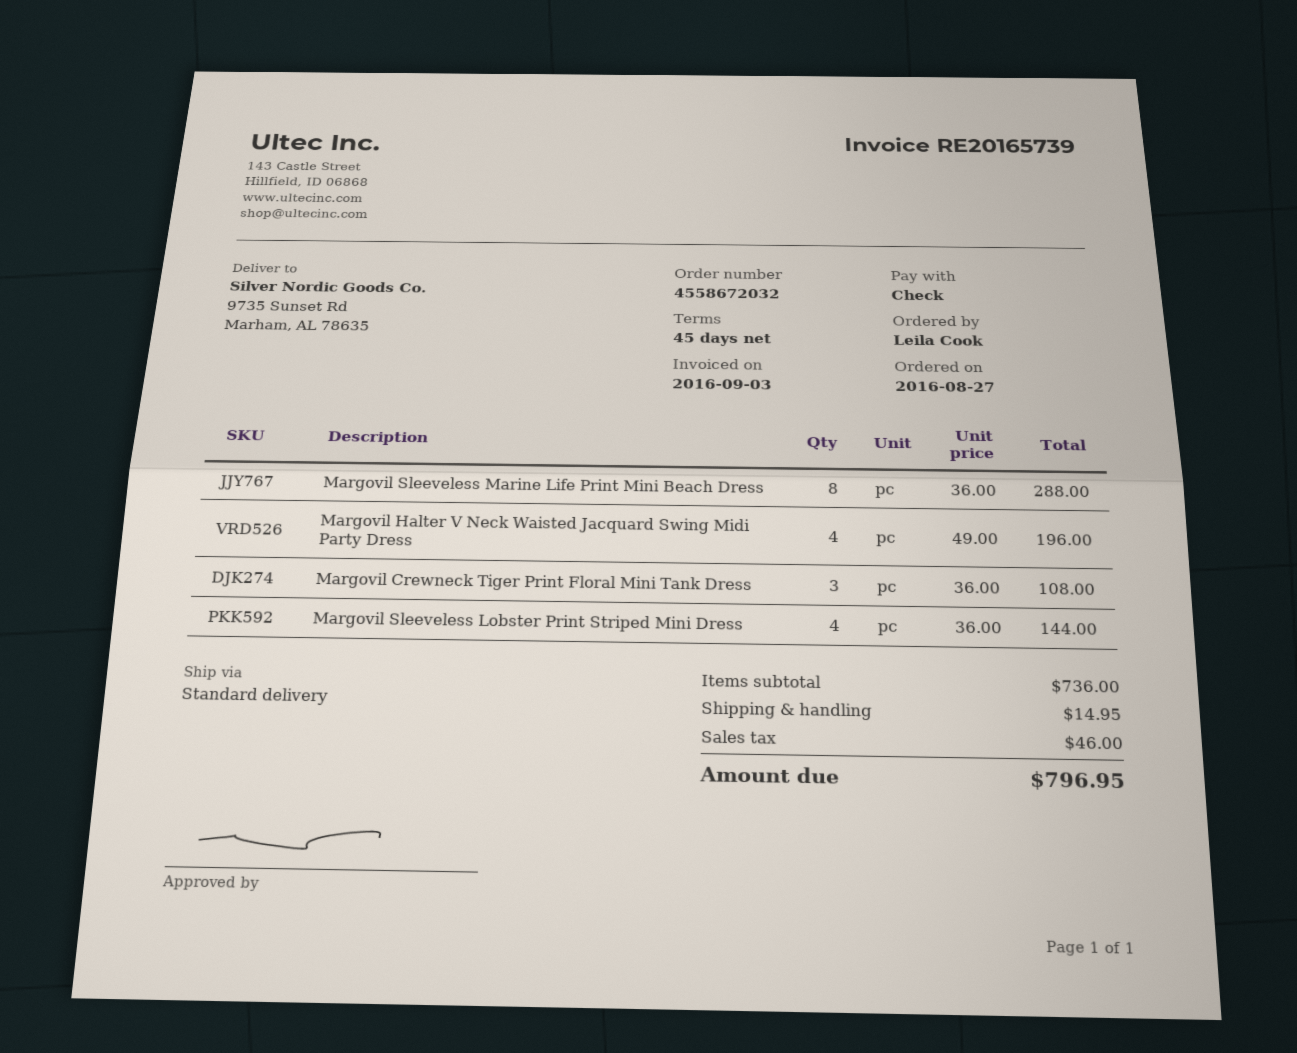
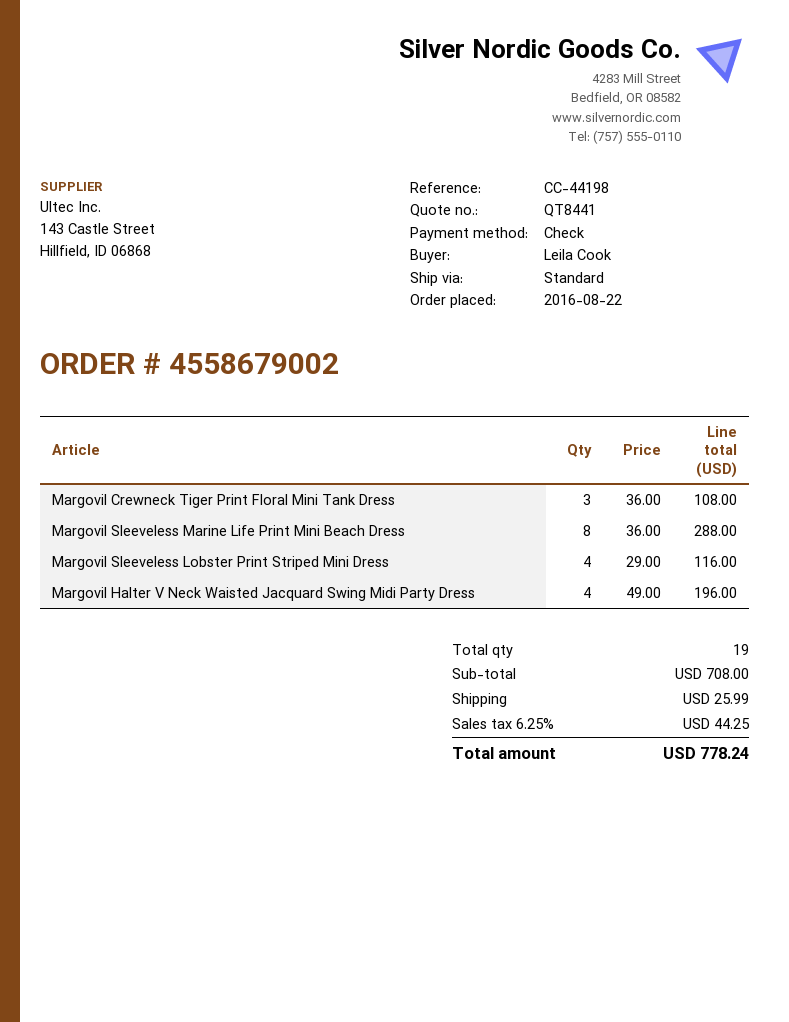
order number: 4558672032 -> 4558679002
order date: 2016-08-27 -> 2016-08-22
Margovil Sleeveless Lobster Print Striped Mini Dress: 4 x 36.00 = 144.00 -> 4 x 29.00 = 116.00
subtotal: 736.00 -> 708.00
shipping: 14.95 -> 25.99
tax: 46.00 -> 44.25
total: 796.95 -> 778.24

